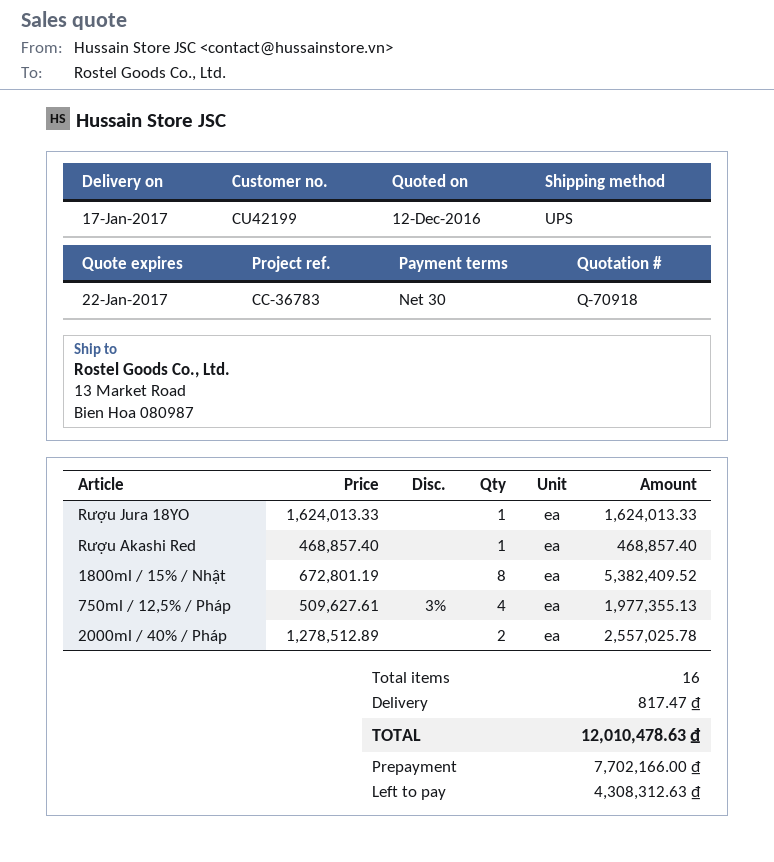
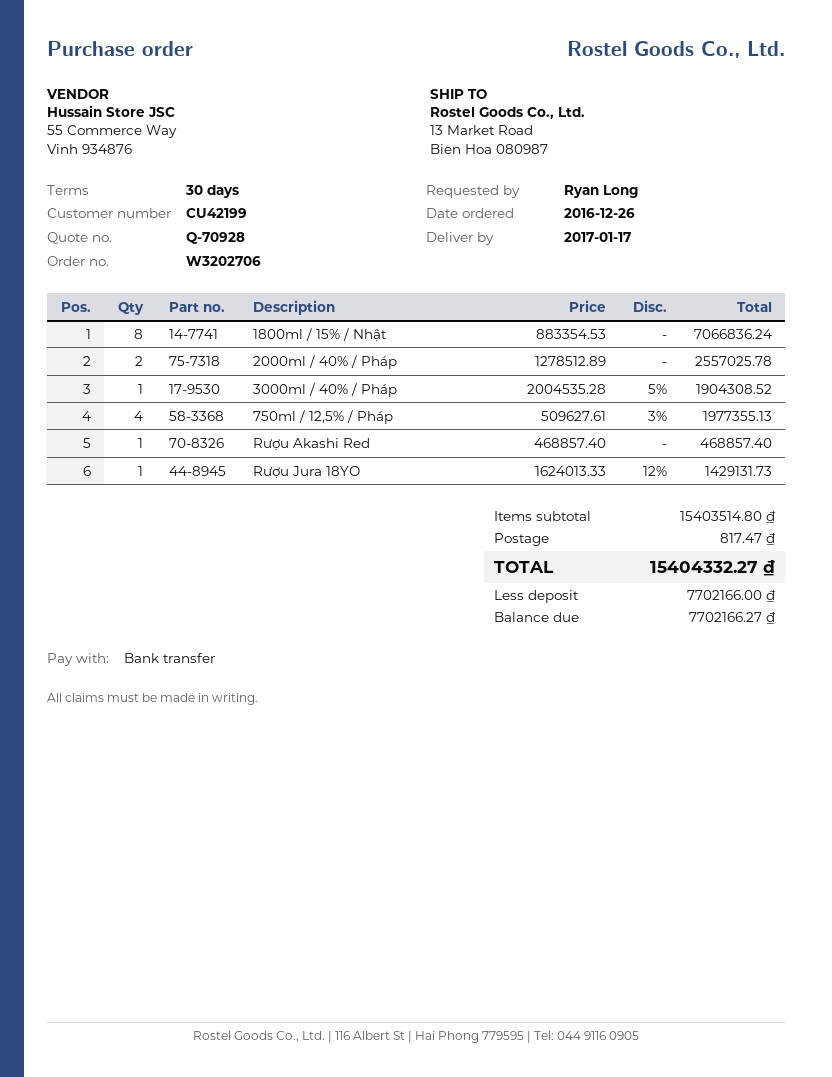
quote number: Q-70918 -> Q-70928
Rượu Jura 18YO: 1 x 1624013.33 = 1624013.33 -> 1 x 1624013.33 - 12% = 1429131.73
1800ml / 15% / Nhật: 8 x 672801.19 = 5382409.52 -> 8 x 883354.53 = 7066836.24
3000ml / 40% / Pháp: none -> 1 x 2004535.28 - 5% = 1904308.52
total: 12010478.63 -> 15404332.27
balance: 4308312.63 -> 7702166.27

